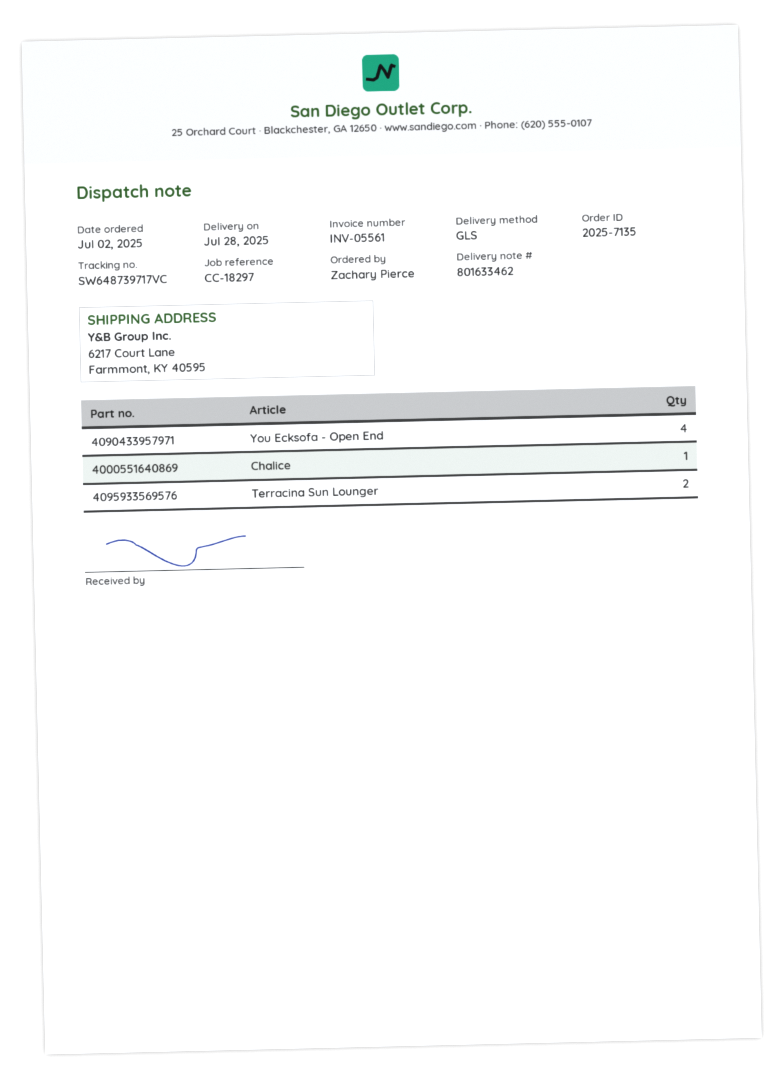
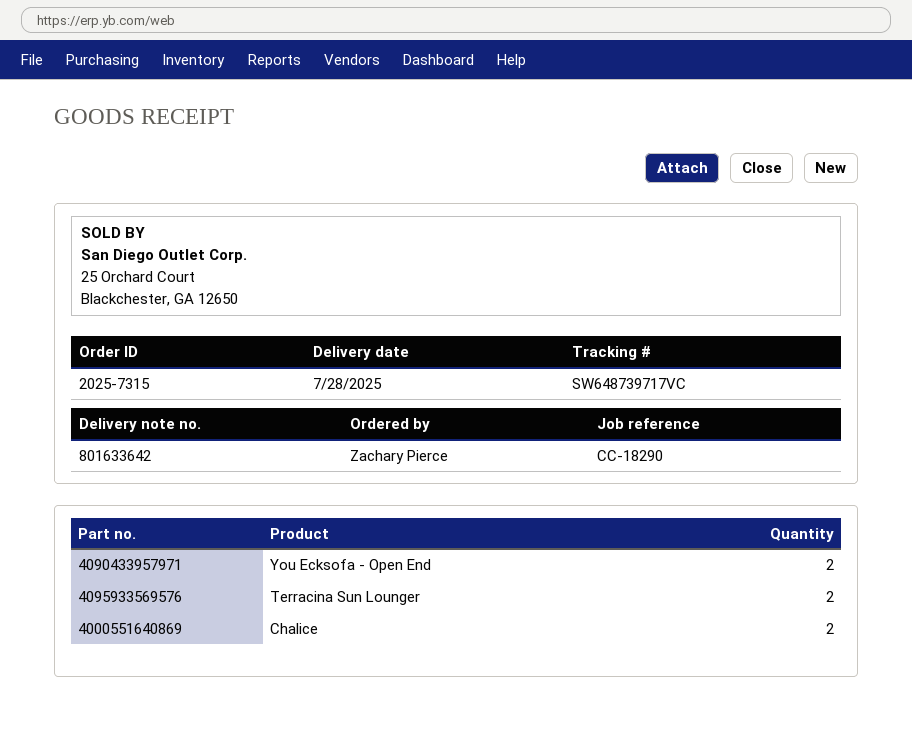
order number: 2025-7135 -> 2025-7315
delivery note number: 801633462 -> 801633642
reference: CC-18297 -> CC-18290
You Ecksofa - Open End: 4 -> 2
Chalice: 1 -> 2

